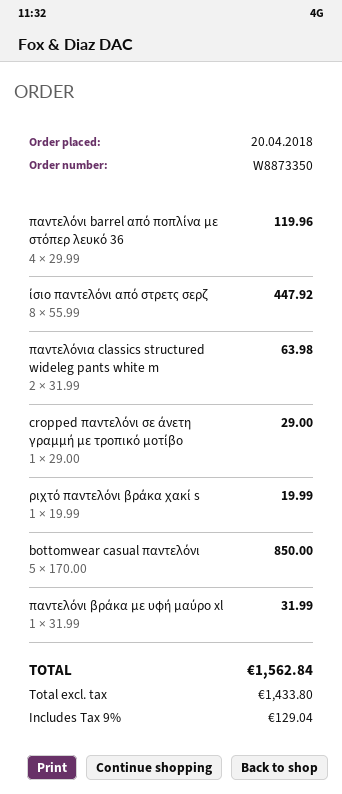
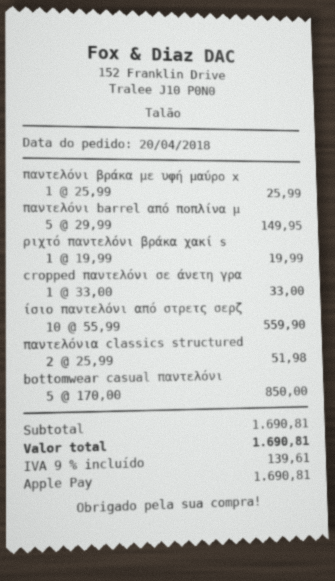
παντελόνι barrel από ποπλίνα με στόπερ λευκό 36: 4 x 29.99 = 119.96 -> 5 x 29.99 = 149.95
ίσιο παντελόνι από στρετς σερζ: 8 x 55.99 = 447.92 -> 10 x 55.99 = 559.90
παντελόνια classics structured wideleg pants white m: 2 x 31.99 = 63.98 -> 2 x 25.99 = 51.98
cropped παντελόνι σε άνετη γραμμή με τροπικό μοτίβο: 1 x 29.00 = 29.00 -> 1 x 33.00 = 33.00
παντελόνι βράκα με υφή μαύρο xl: 1 x 31.99 = 31.99 -> 1 x 25.99 = 25.99
tax: 9% = 129.04 -> 9% = 139.61
total: 1562.84 -> 1690.81

